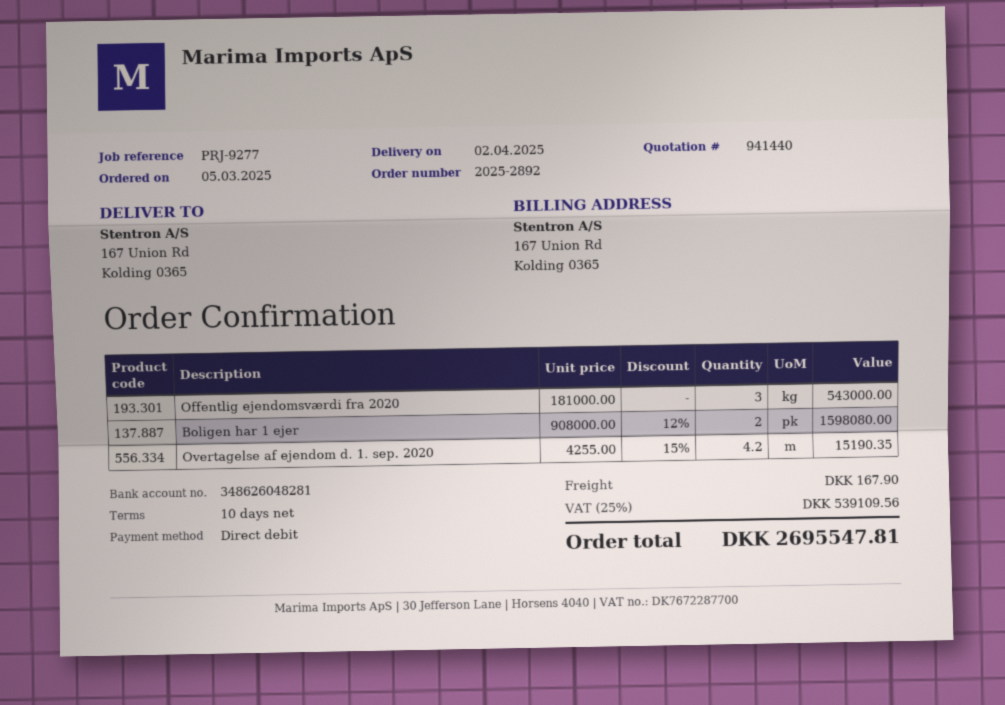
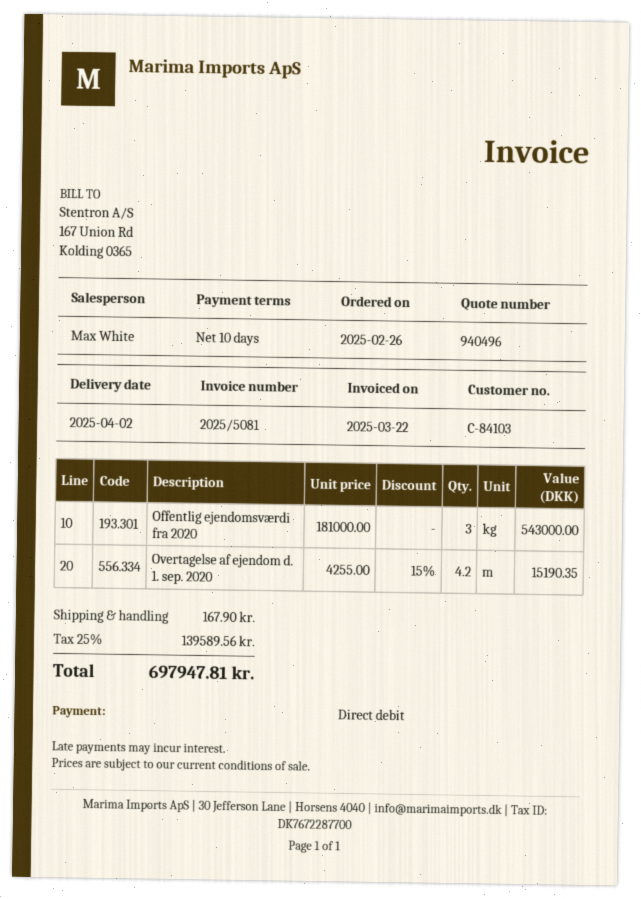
quote number: 941440 -> 940496
order date: 2025-03-05 -> 2025-02-26
Boligen har 1 ejer: 2 x 908000.00 - 12% = 1598080.00 -> none
tax: 25% = 539109.56 -> 25% = 139589.56
total: 2695547.81 -> 697947.81

